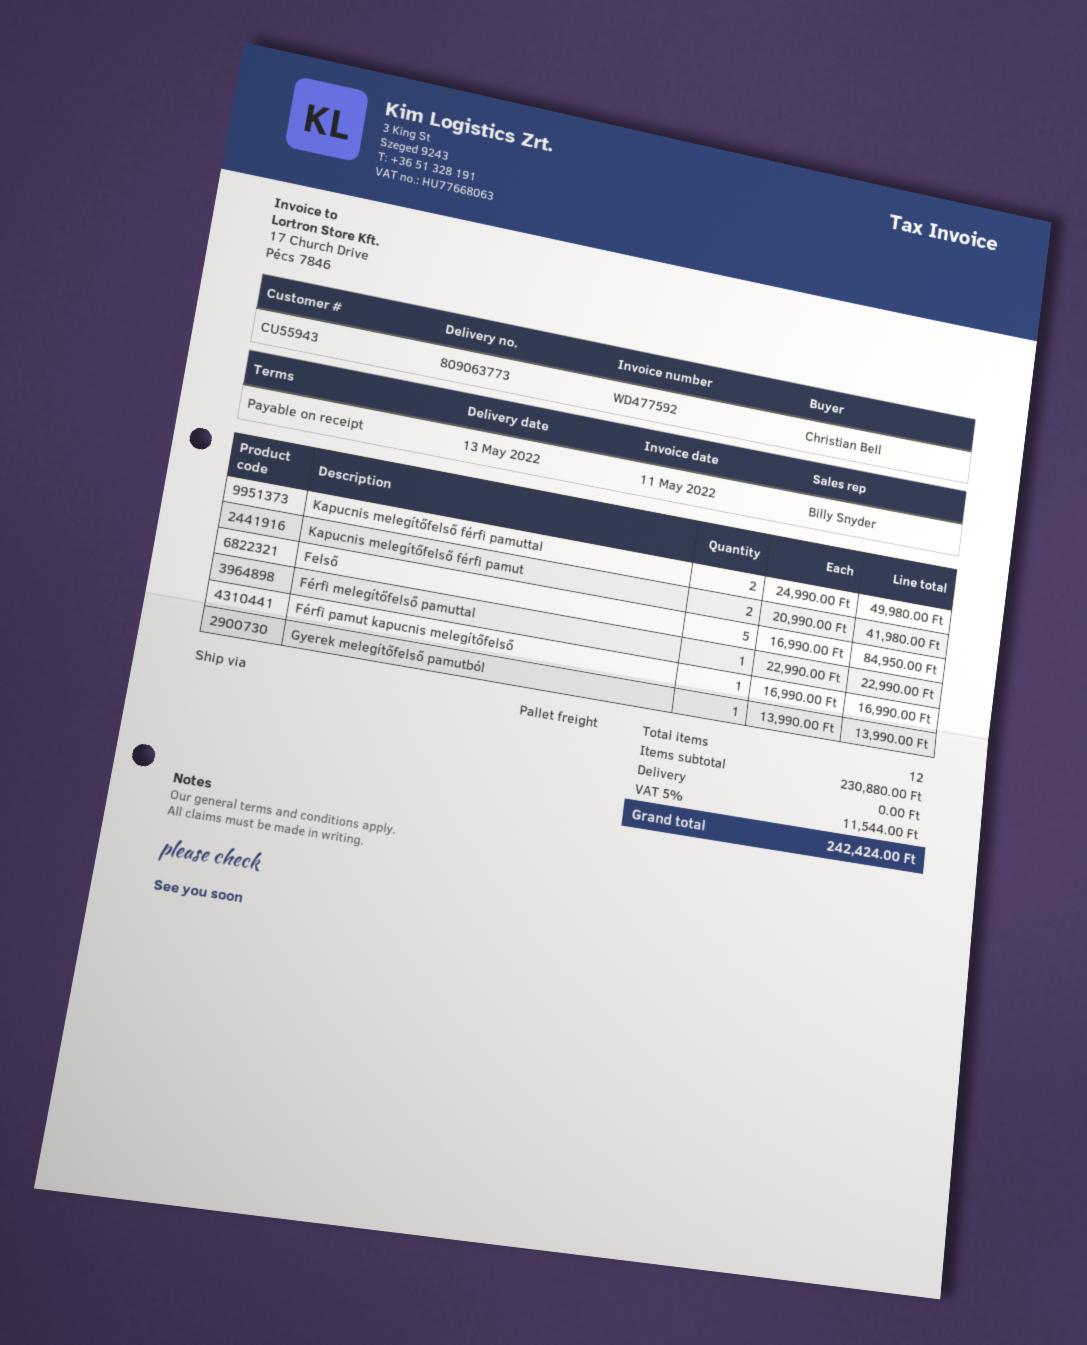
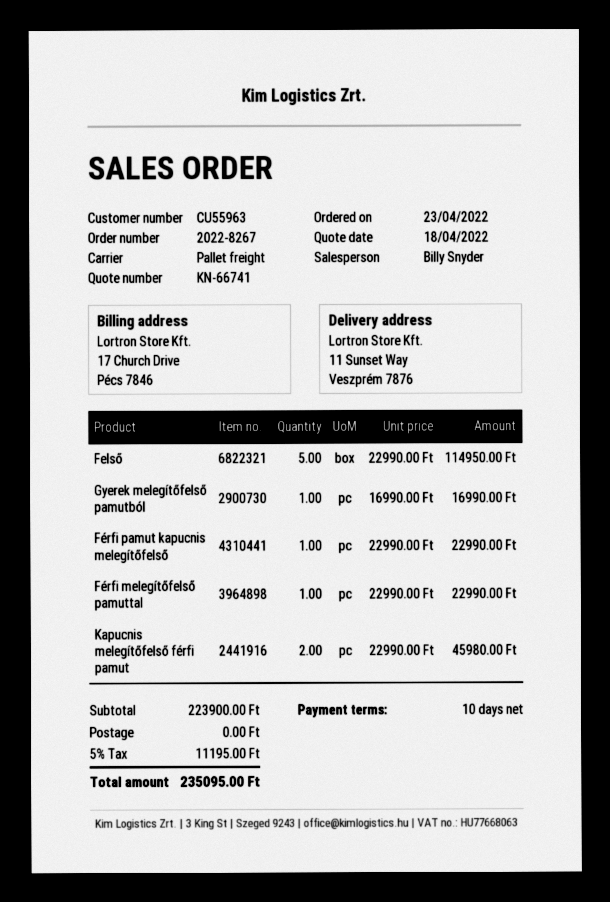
payment terms: on receipt -> 10 days
customer number: CU55943 -> CU55963
Kapucnis melegítőfelső férfi pamuttal: 2 x 24990.00 = 49980.00 -> none
Kapucnis melegítőfelső férfi pamut: 2 x 20990.00 = 41980.00 -> 2 x 22990.00 = 45980.00
Felső: 5 x 16990.00 = 84950.00 -> 5 x 22990.00 = 114950.00
Férfi pamut kapucnis melegítőfelső: 1 x 16990.00 = 16990.00 -> 1 x 22990.00 = 22990.00
Gyerek melegítőfelső pamutból: 1 x 13990.00 = 13990.00 -> 1 x 16990.00 = 16990.00
subtotal: 230880.00 -> 223900.00
tax: 5% = 11544.00 -> 5% = 11195.00
total: 242424.00 -> 235095.00

